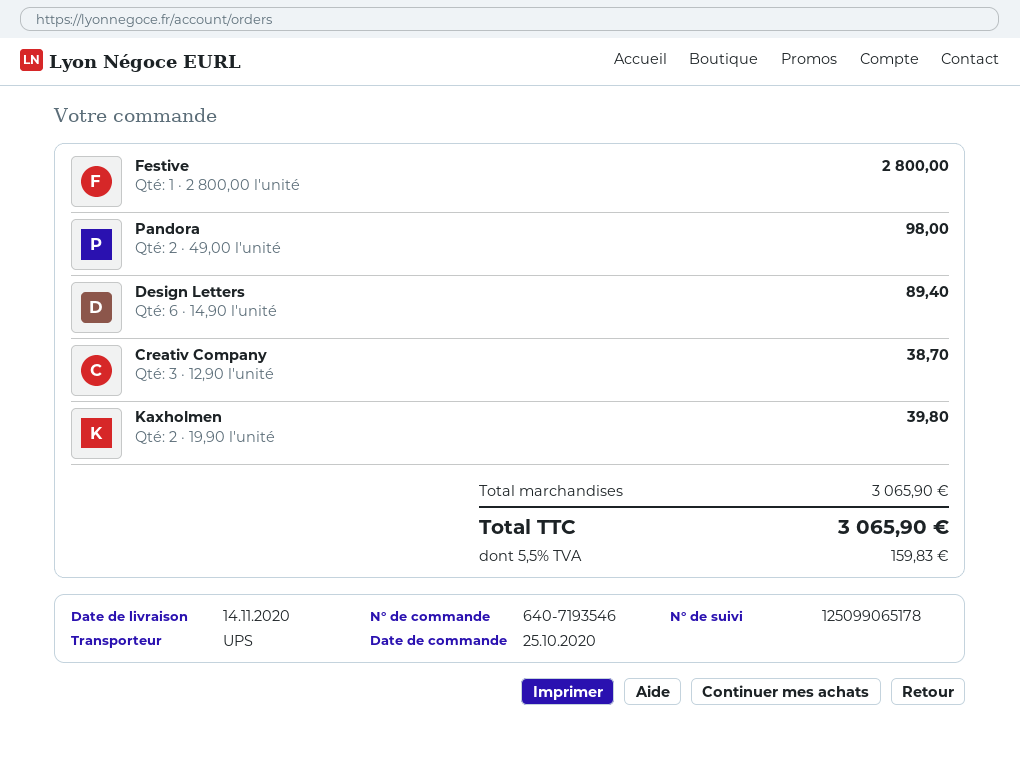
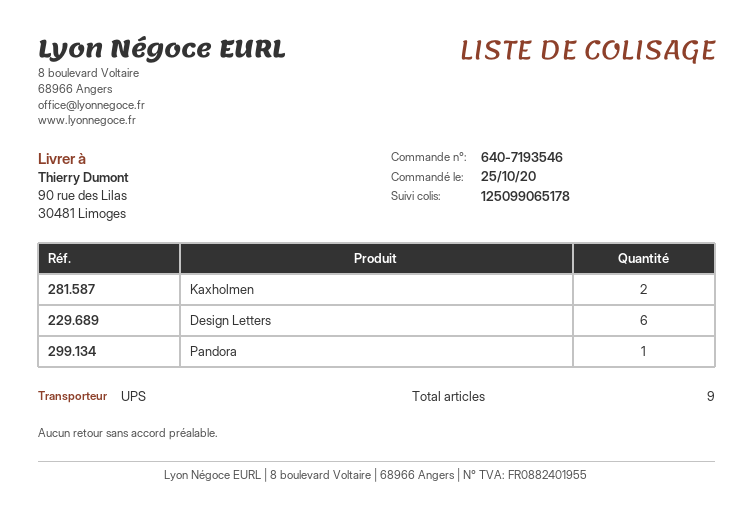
Festive: 1 -> none
Pandora: 2 -> 1
Creativ Company: 3 -> none

